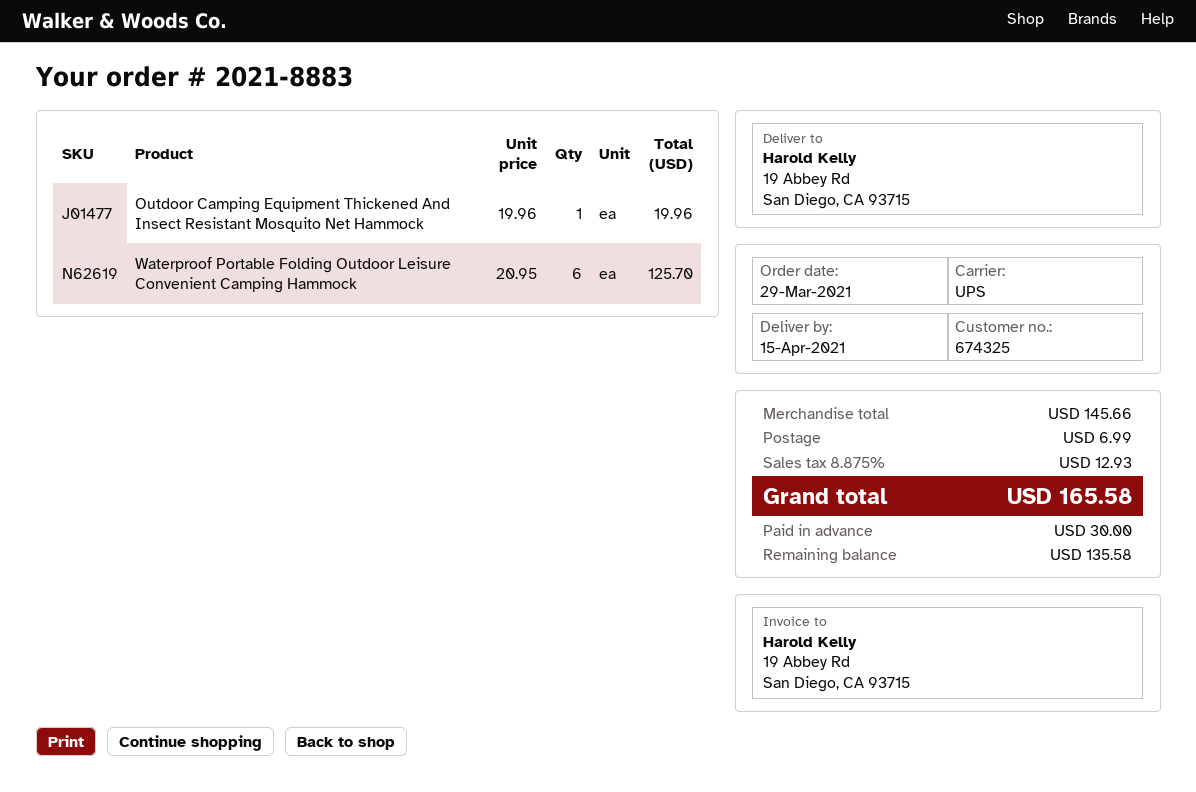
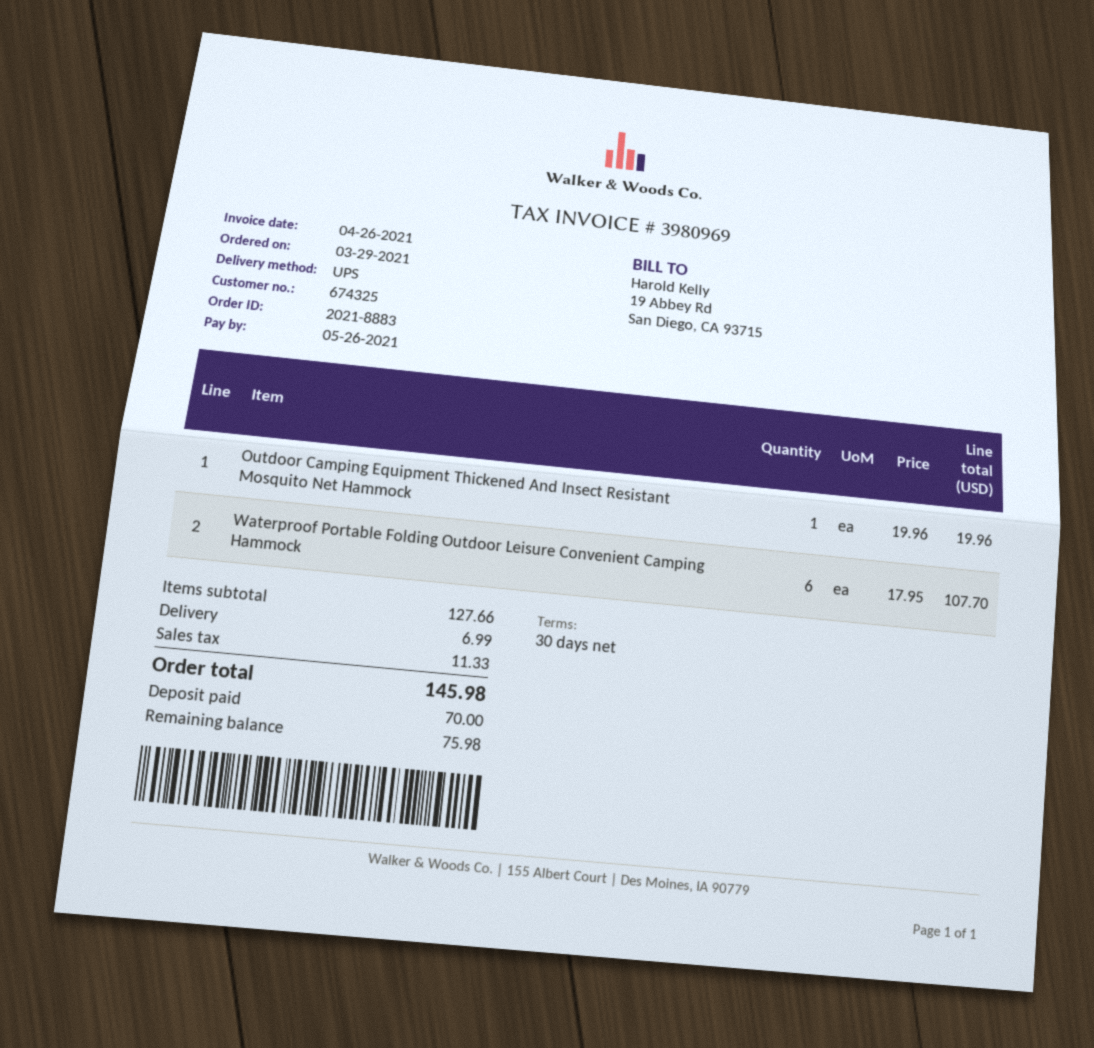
Waterproof Portable Folding Outdoor Leisure Convenient Camping Hammock: 6 x 20.95 = 125.70 -> 6 x 17.95 = 107.70
subtotal: 145.66 -> 127.66
tax: 12.93 -> 11.33
total: 165.58 -> 145.98
deposit: 30.00 -> 70.00
balance: 135.58 -> 75.98

